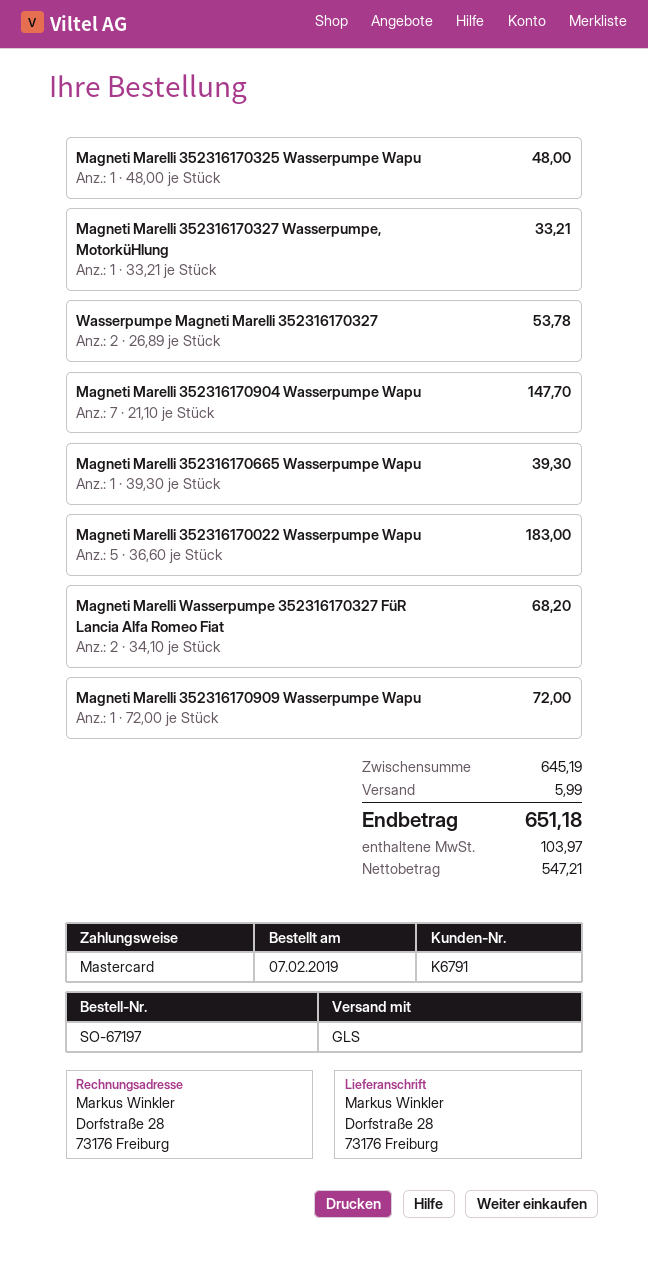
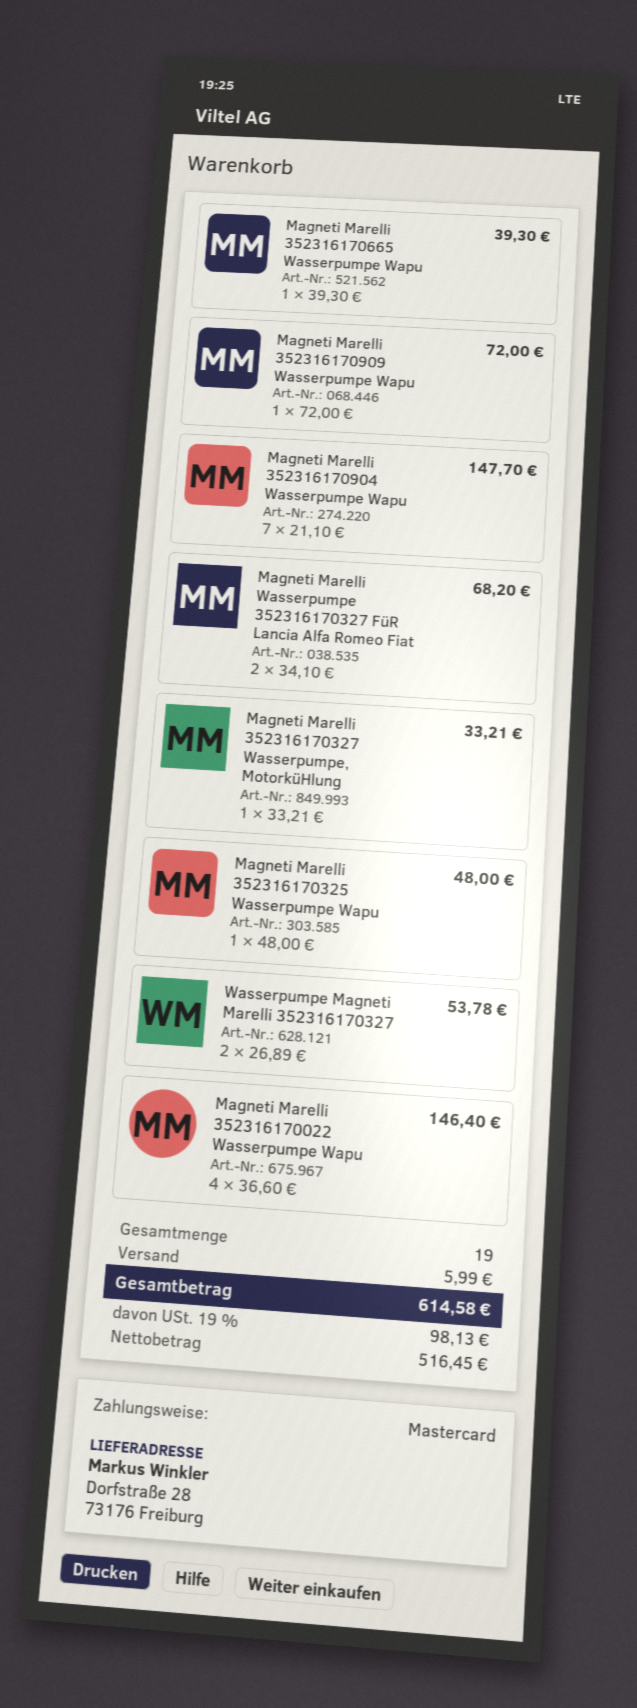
Magneti Marelli 352316170022 Wasserpumpe Wapu: 5 x 36.60 = 183.00 -> 4 x 36.60 = 146.40
net: 547.21 -> 516.45
tax: 103.97 -> 98.13
total: 651.18 -> 614.58

